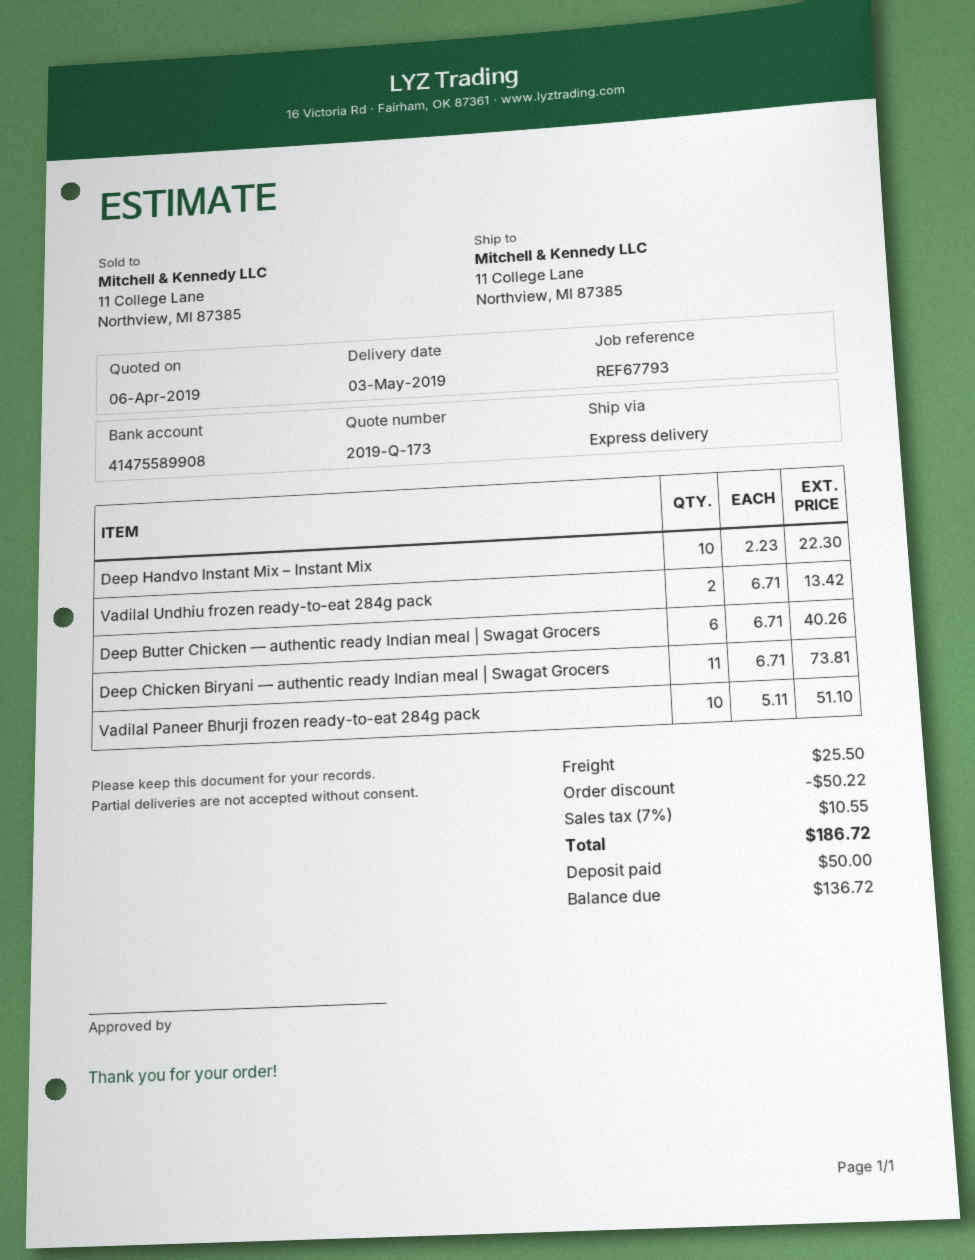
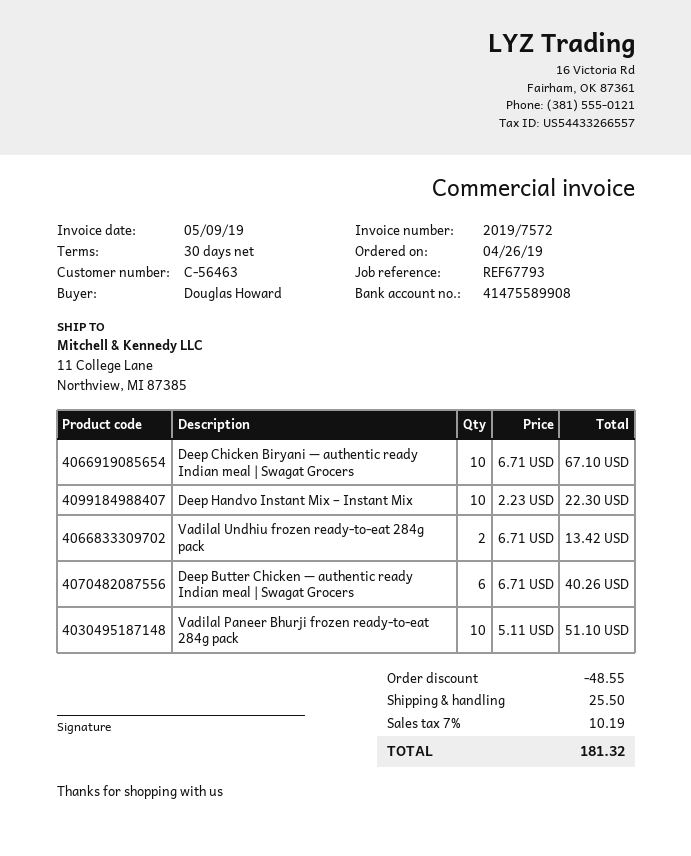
Deep Chicken Biryani — authentic ready Indian meal | Swagat Grocers: 11 x 6.71 = 73.81 -> 10 x 6.71 = 67.10
discount: 50.22 -> 48.55
tax: 7% = 10.55 -> 7% = 10.19
total: 186.72 -> 181.32

